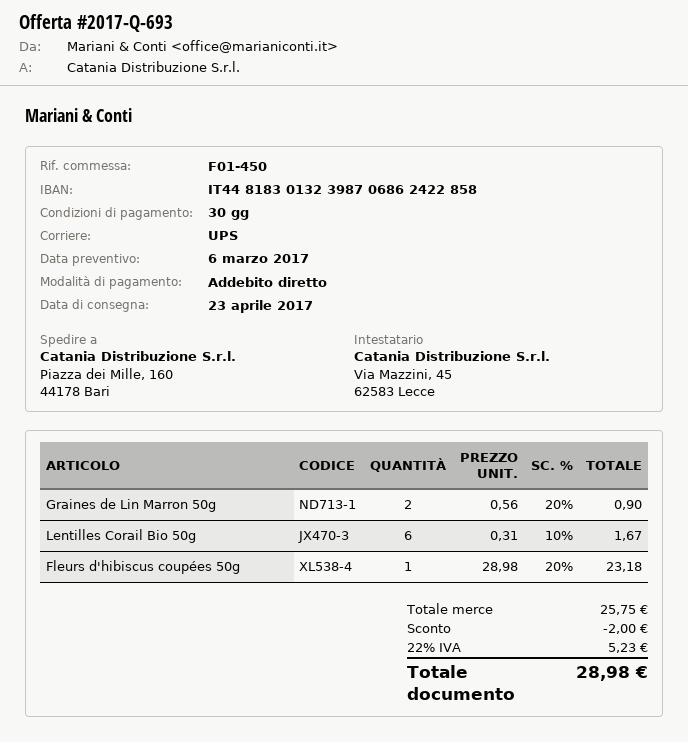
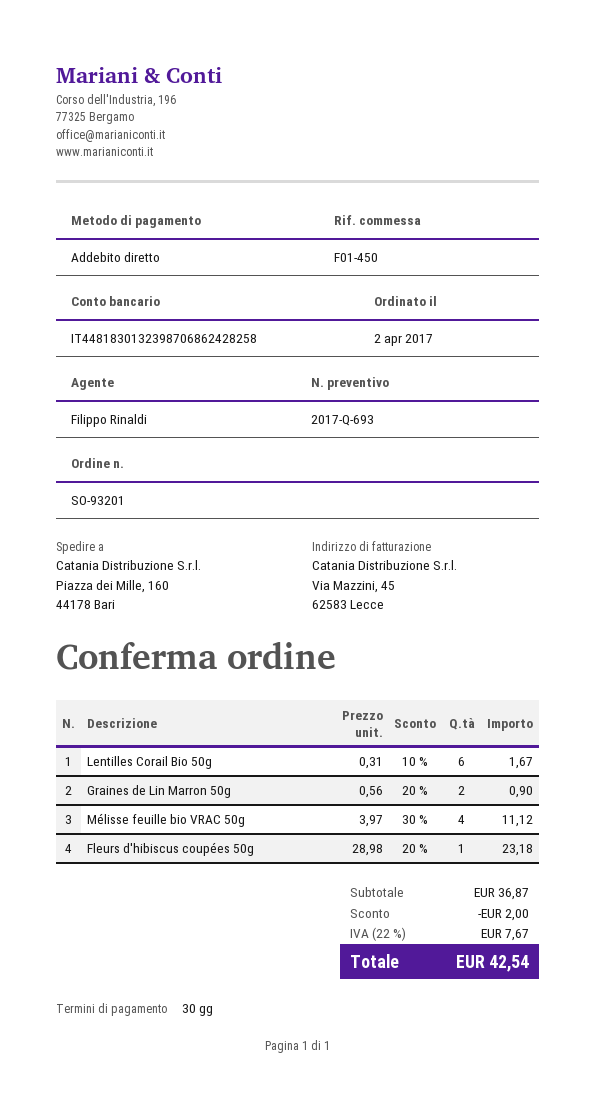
bank account: IT4481830132398706862422858 -> IT4481830132398706862428258
Mélisse feuille bio VRAC 50g: none -> 4 x 3.97 - 30% = 11.12
subtotal: 25.75 -> 36.87
tax: 22% = 5.23 -> 22% = 7.67
total: 28.98 -> 42.54

